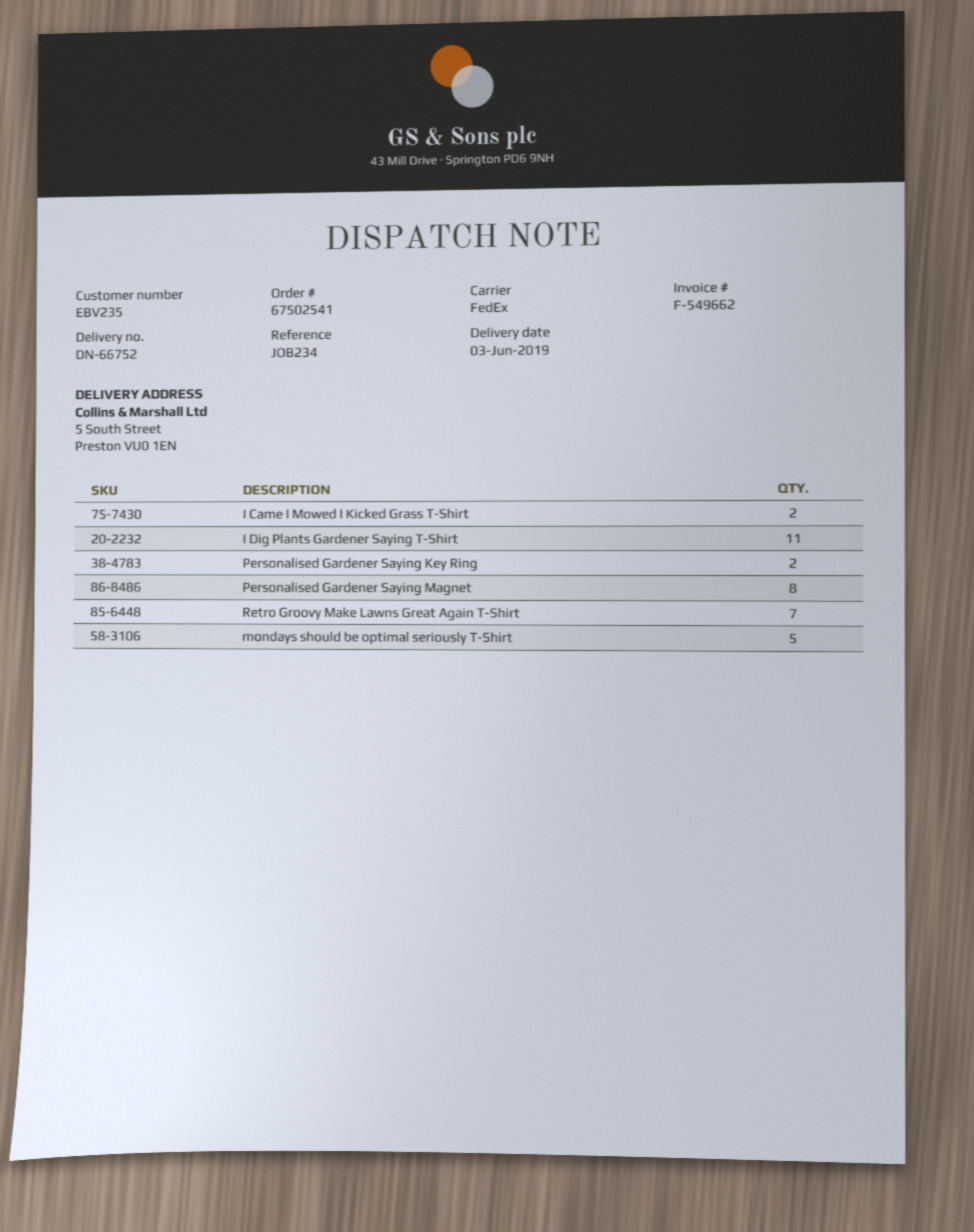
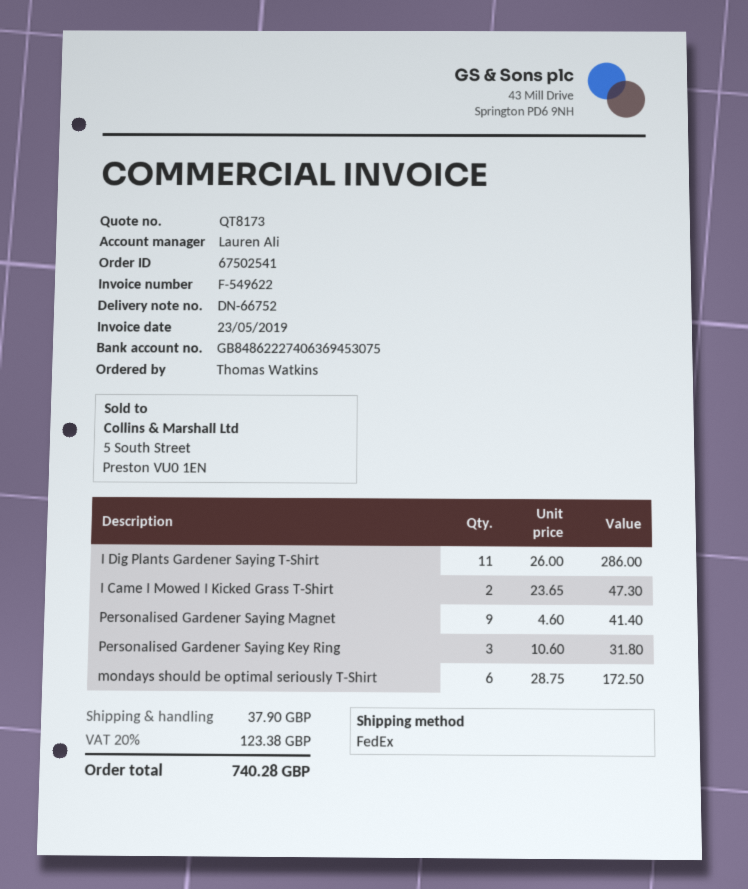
invoice number: F-549662 -> F-549622
Personalised Gardener Saying Key Ring: 2 -> 3
Personalised Gardener Saying Magnet: 8 -> 9
Retro Groovy Make Lawns Great Again T-Shirt: 7 -> none
mondays should be optimal seriously T-Shirt: 5 -> 6

